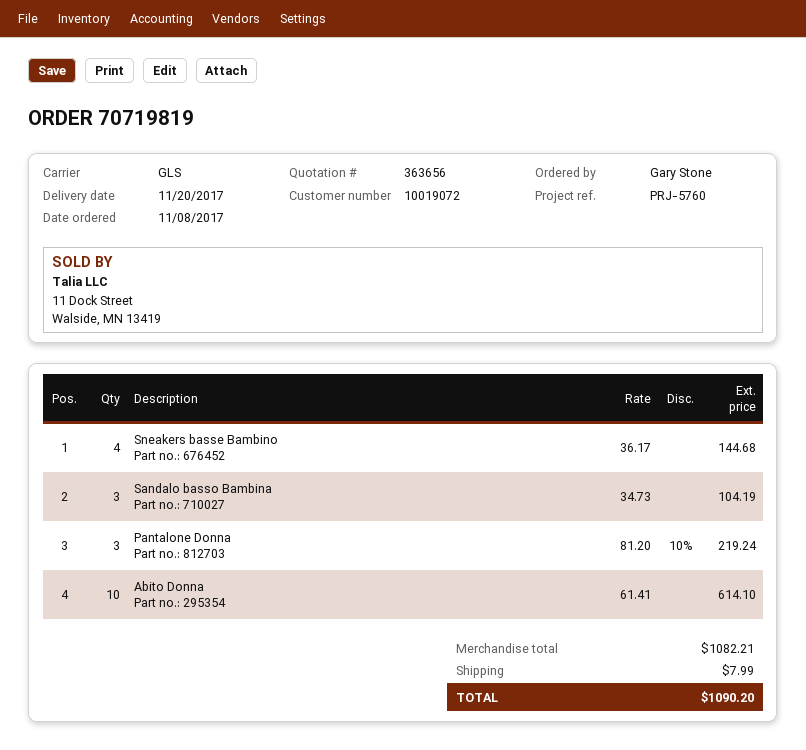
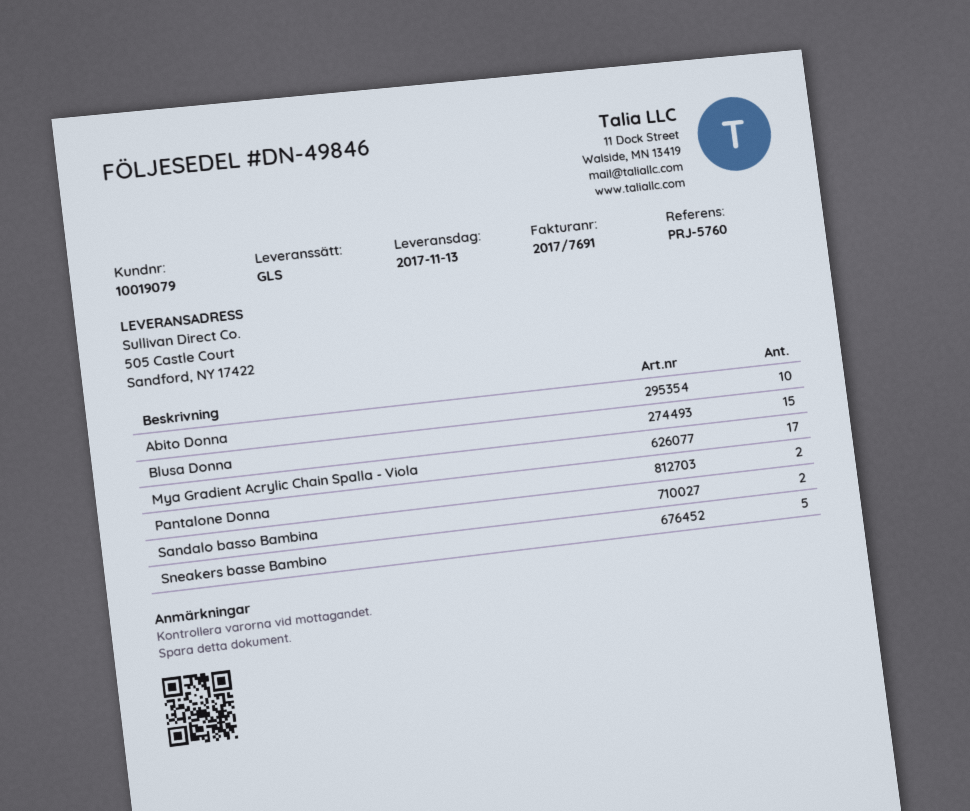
delivery date: 2017-11-20 -> 2017-11-13
customer number: 10019072 -> 10019079
Sneakers basse Bambino: 4 -> 5
Sandalo basso Bambina: 3 -> 2
Pantalone Donna: 3 -> 2
Blusa Donna: none -> 15
Mya Gradient Acrylic Chain Spalla - Viola: none -> 17

